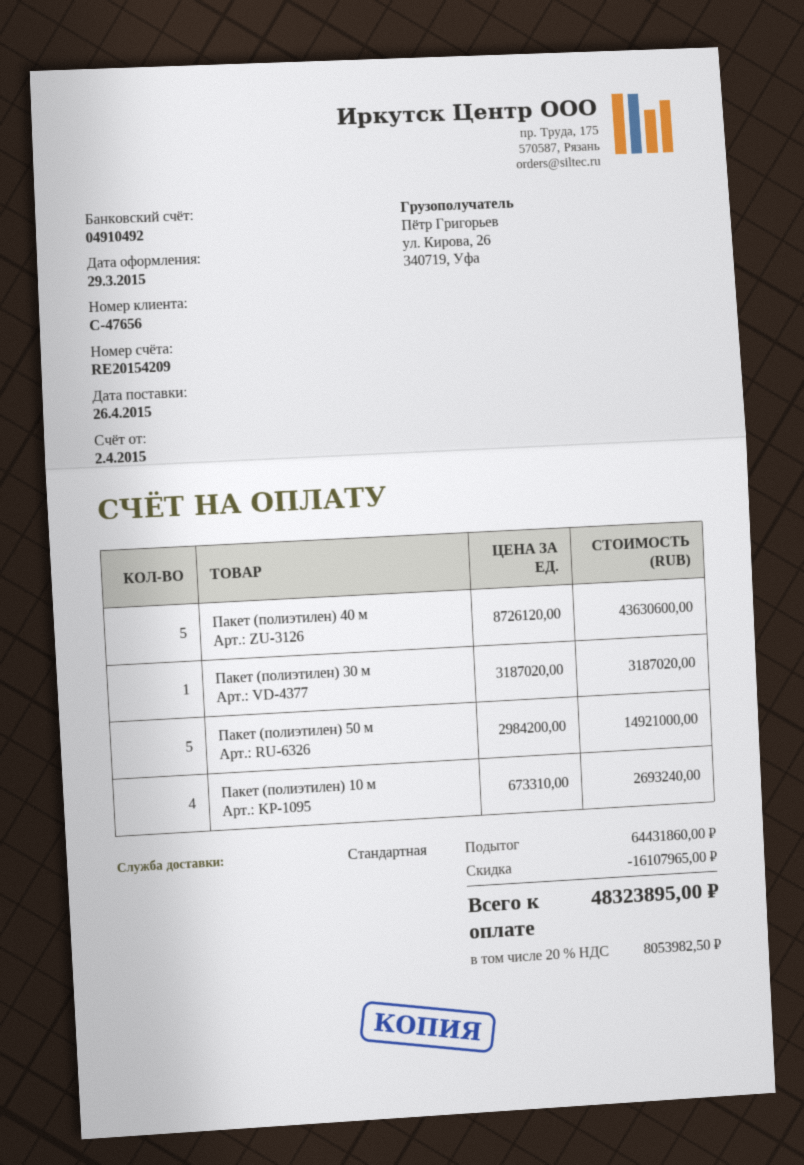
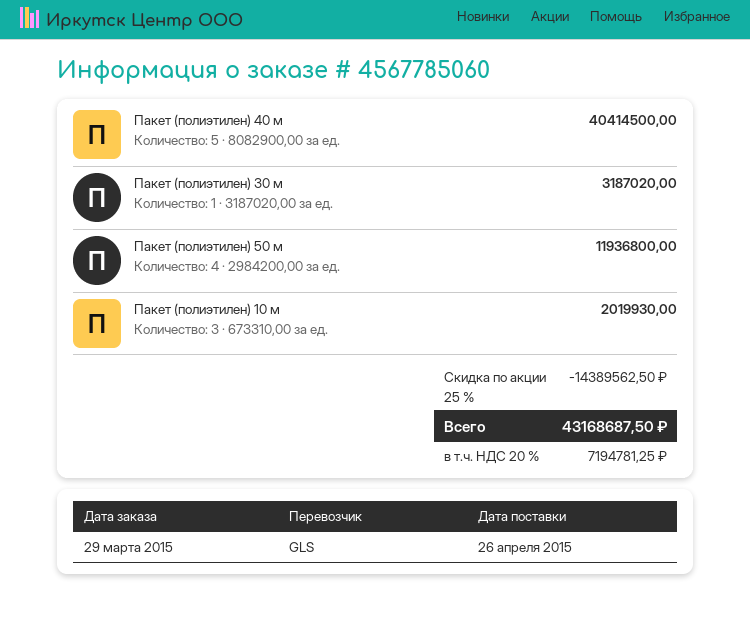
shipping method: standard -> GLS
Пакет (полиэтилен) 40 м: 5 x 8726120.00 = 43630600.00 -> 5 x 8082900.00 = 40414500.00
Пакет (полиэтилен) 50 м: 5 x 2984200.00 = 14921000.00 -> 4 x 2984200.00 = 11936800.00
Пакет (полиэтилен) 10 м: 4 x 673310.00 = 2693240.00 -> 3 x 673310.00 = 2019930.00
discount: 16107965.00 -> 14389562.50
tax: 20% = 8053982.50 -> 20% = 7194781.25
total: 48323895.00 -> 43168687.50

